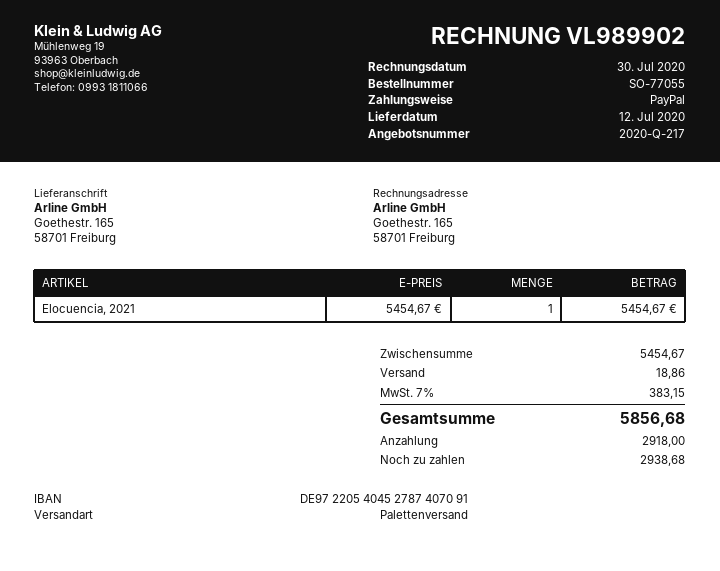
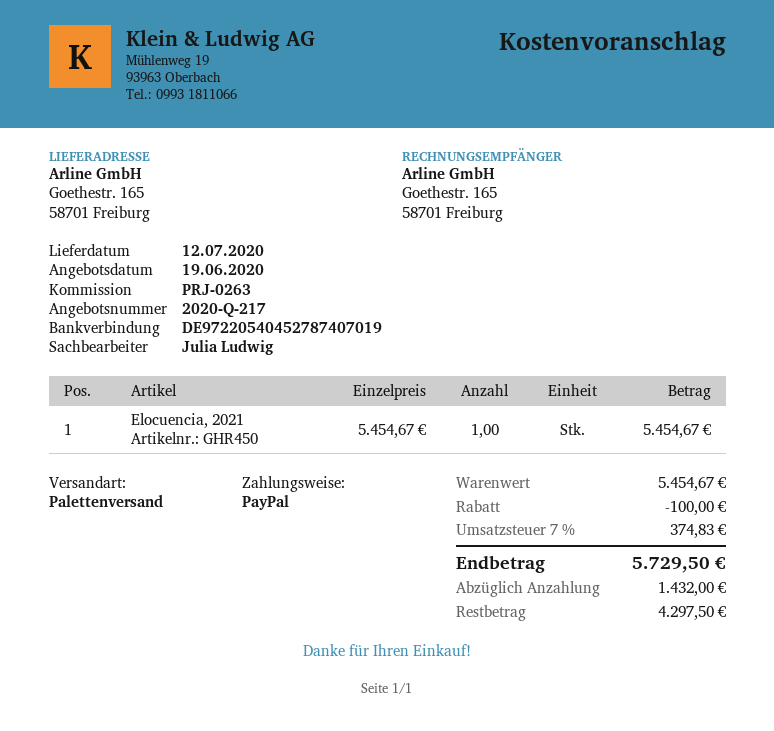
bank account: DE97220540452787407091 -> DE97220540452787407019
discount: none -> 100.00
shipping: 18.86 -> none
tax: 7% = 383.15 -> 7% = 374.83
total: 5856.68 -> 5729.50
deposit: 2918.00 -> 1432.00
balance: 2938.68 -> 4297.50

